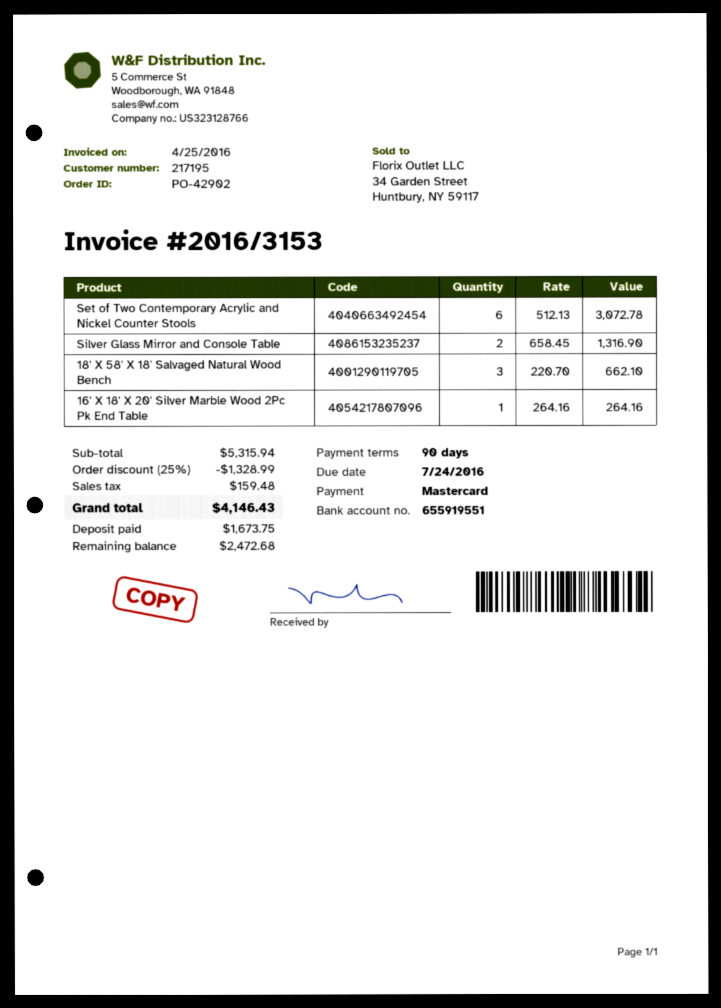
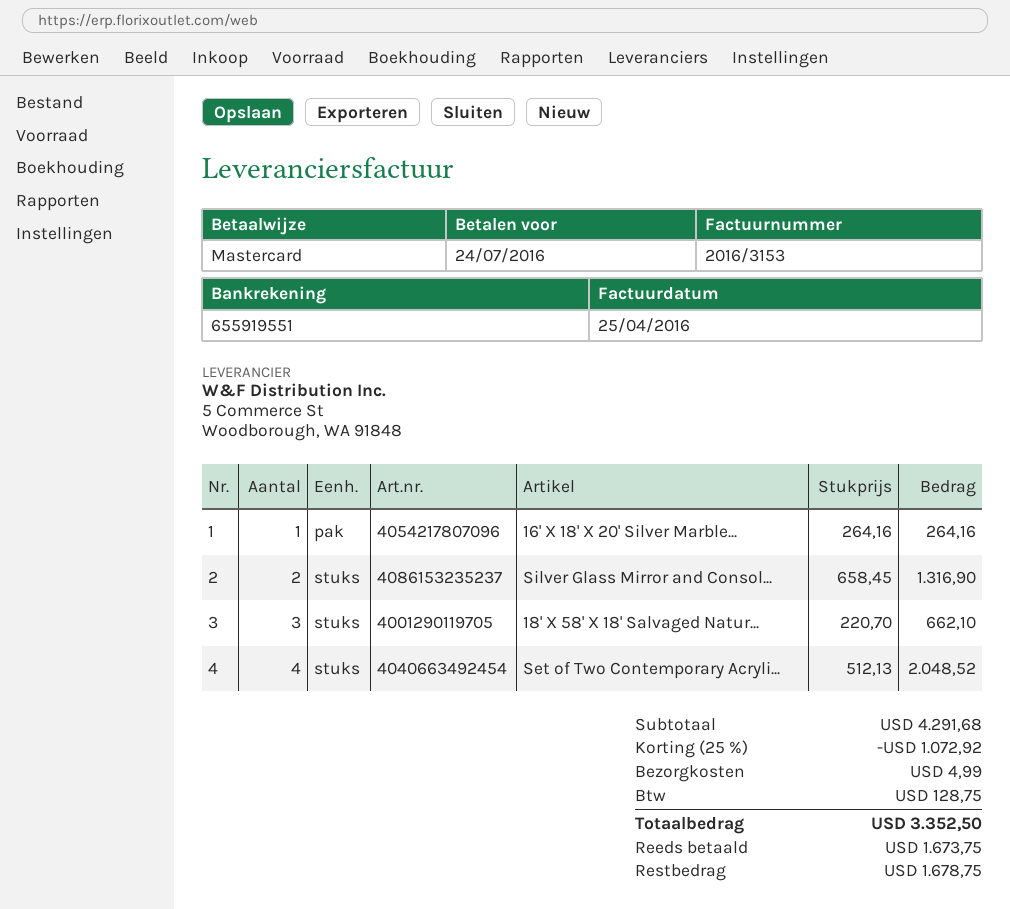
Set of Two Contemporary Acrylic and Nickel Counter Stools: 6 x 512.13 = 3072.78 -> 4 x 512.13 = 2048.52
subtotal: 5315.94 -> 4291.68
discount: 25% = 1328.99 -> 25% = 1072.92
shipping: none -> 4.99
tax: 159.48 -> 128.75
total: 4146.43 -> 3352.50
balance: 2472.68 -> 1678.75

